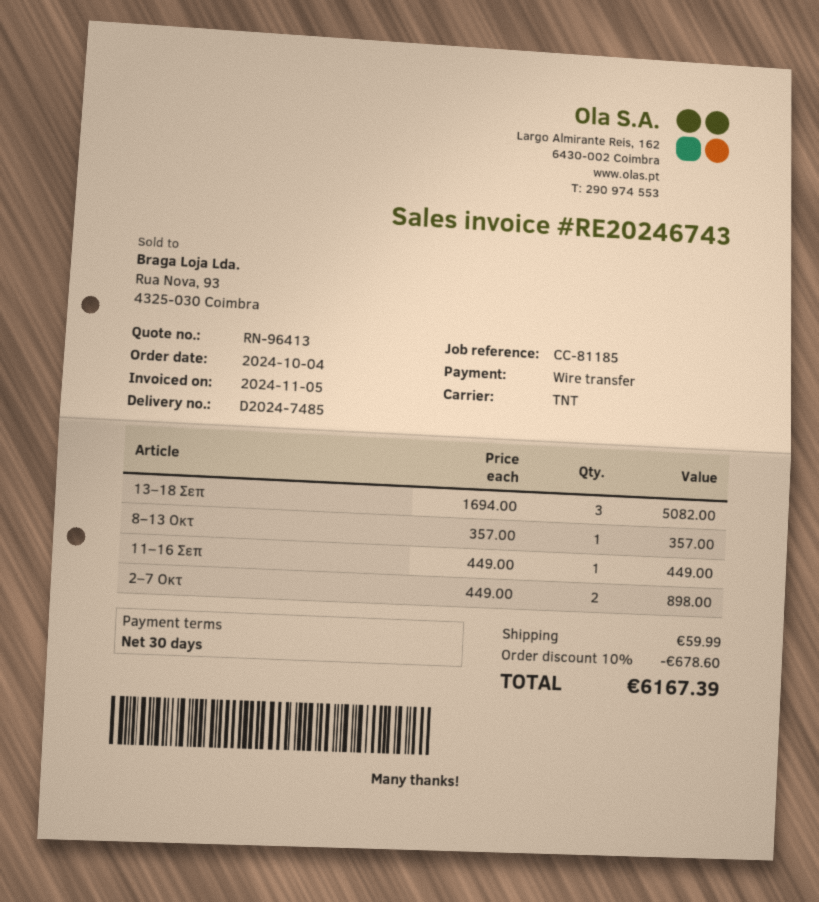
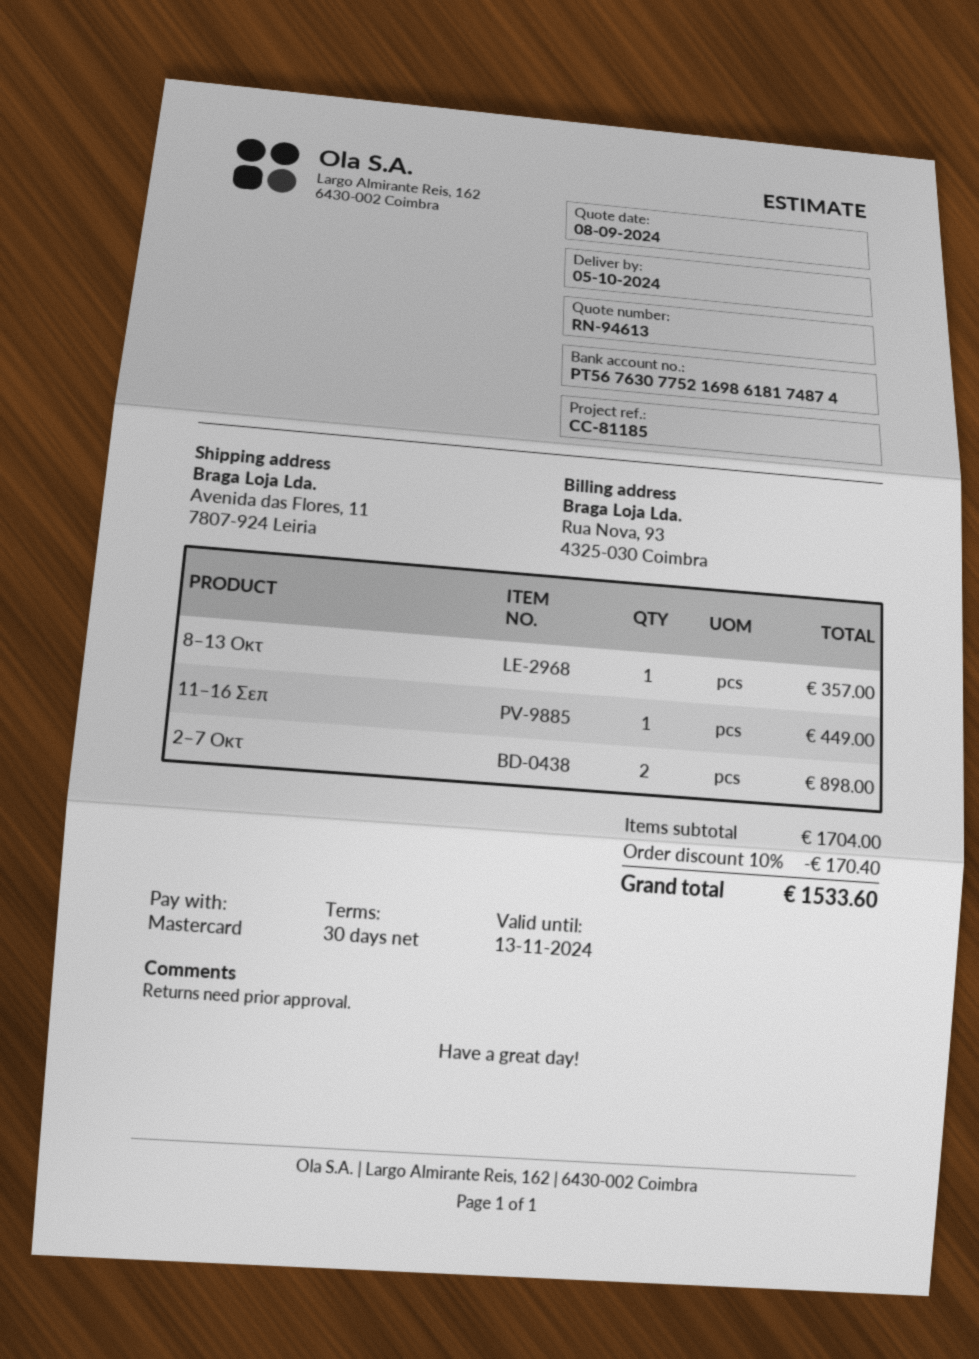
quote number: RN-96413 -> RN-94613
payment method: bank transfer -> Mastercard
13–18 Σεπ: 3 for 5082.00 -> none
discount: 10% = 678.60 -> 10% = 170.40
shipping: 59.99 -> none
total: 6167.39 -> 1533.60

